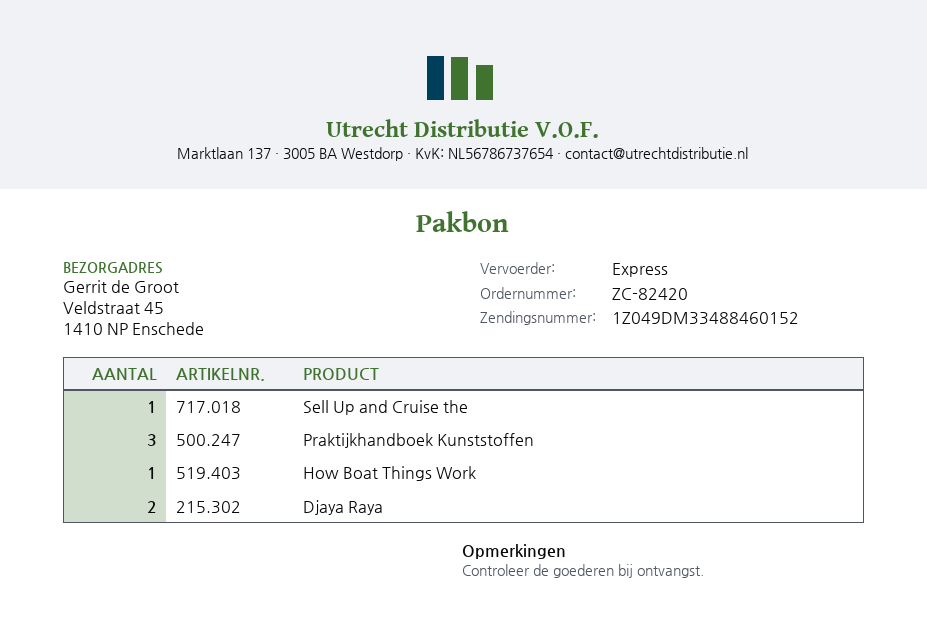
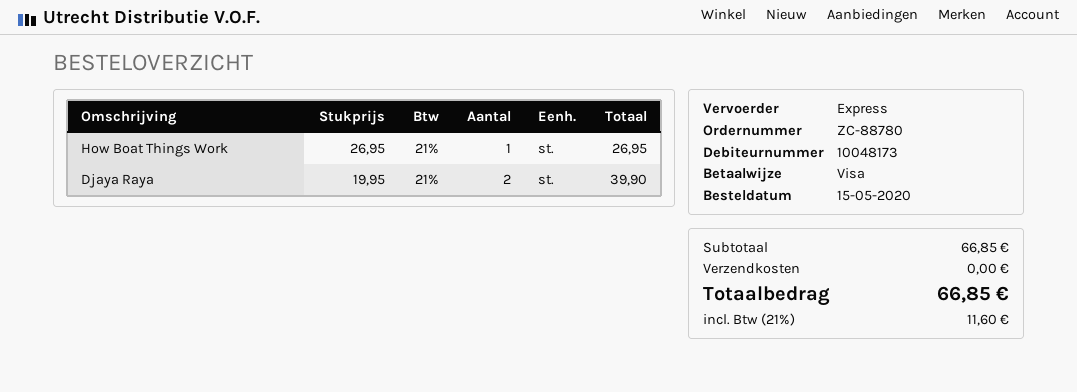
order number: ZC-82420 -> ZC-88780
Sell Up and Cruise the: 1 -> none
Praktijkhandboek Kunststoffen: 3 -> none

